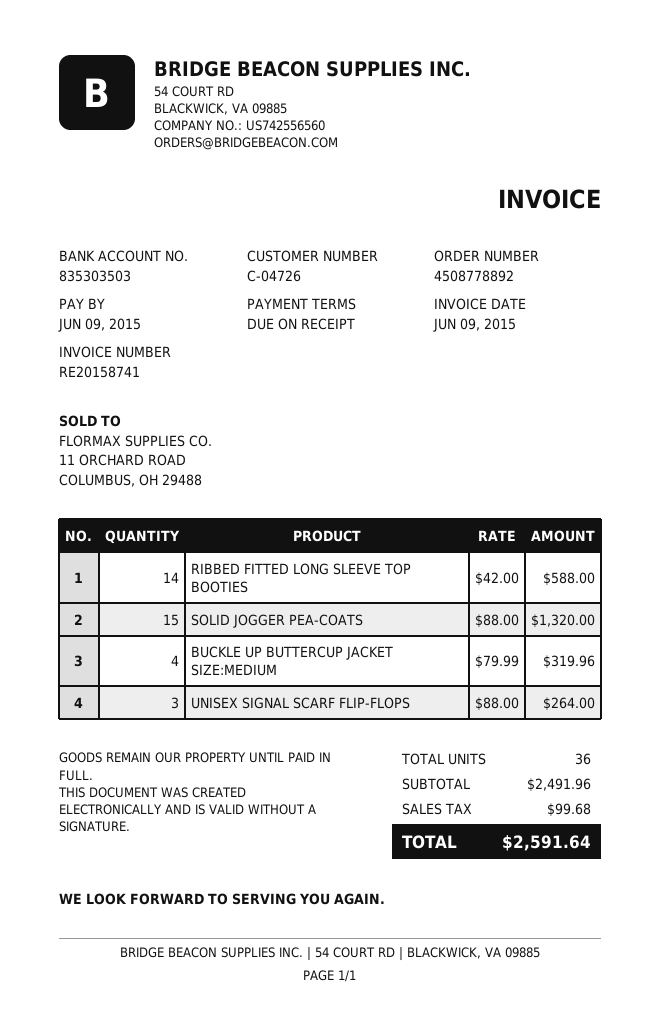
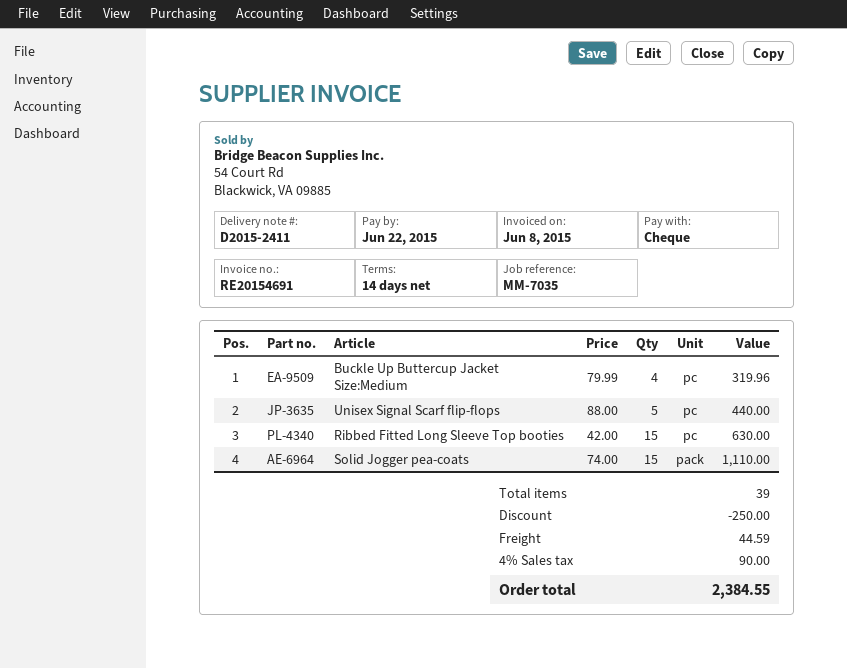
invoice number: RE20158741 -> RE20154691
invoice date: 2015-06-09 -> 2015-06-08
payment terms: on receipt -> 14 days
due date: 2015-06-09 -> 2015-06-22
RIBBED FITTED LONG SLEEVE TOP BOOTIES: 14 x 42.00 = 588.00 -> 15 x 42.00 = 630.00
SOLID JOGGER PEA-COATS: 15 x 88.00 = 1320.00 -> 15 x 74.00 = 1110.00
UNISEX SIGNAL SCARF FLIP-FLOPS: 3 x 88.00 = 264.00 -> 5 x 88.00 = 440.00
total quantity: 36 -> 39
discount: none -> 250.00
shipping: none -> 44.59
tax: 99.68 -> 90.00
total: 2591.64 -> 2384.55

